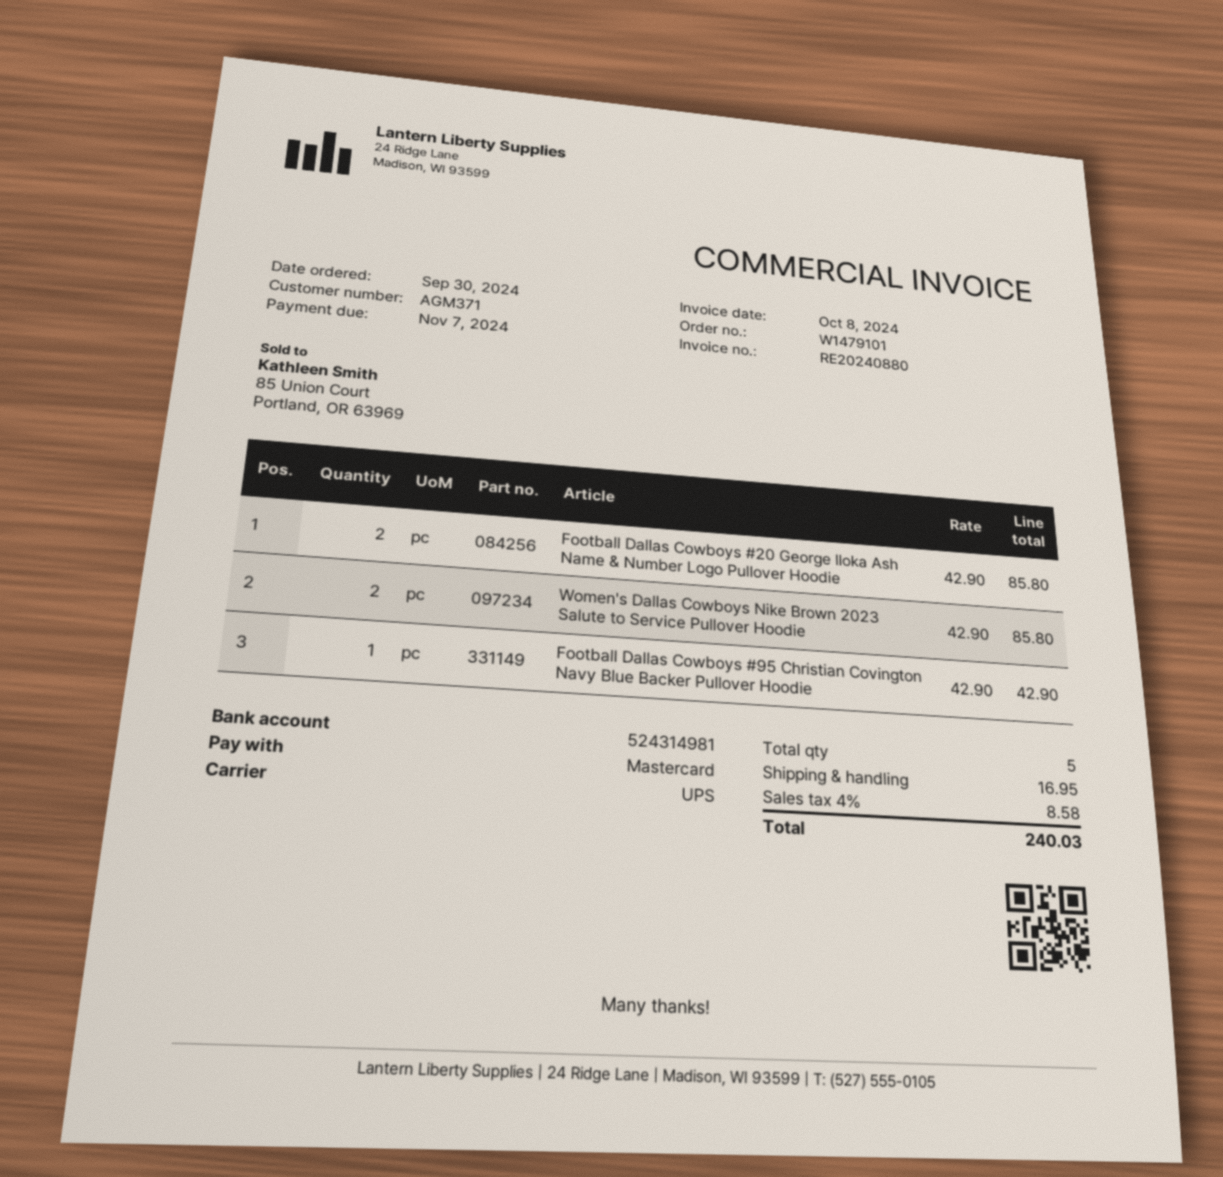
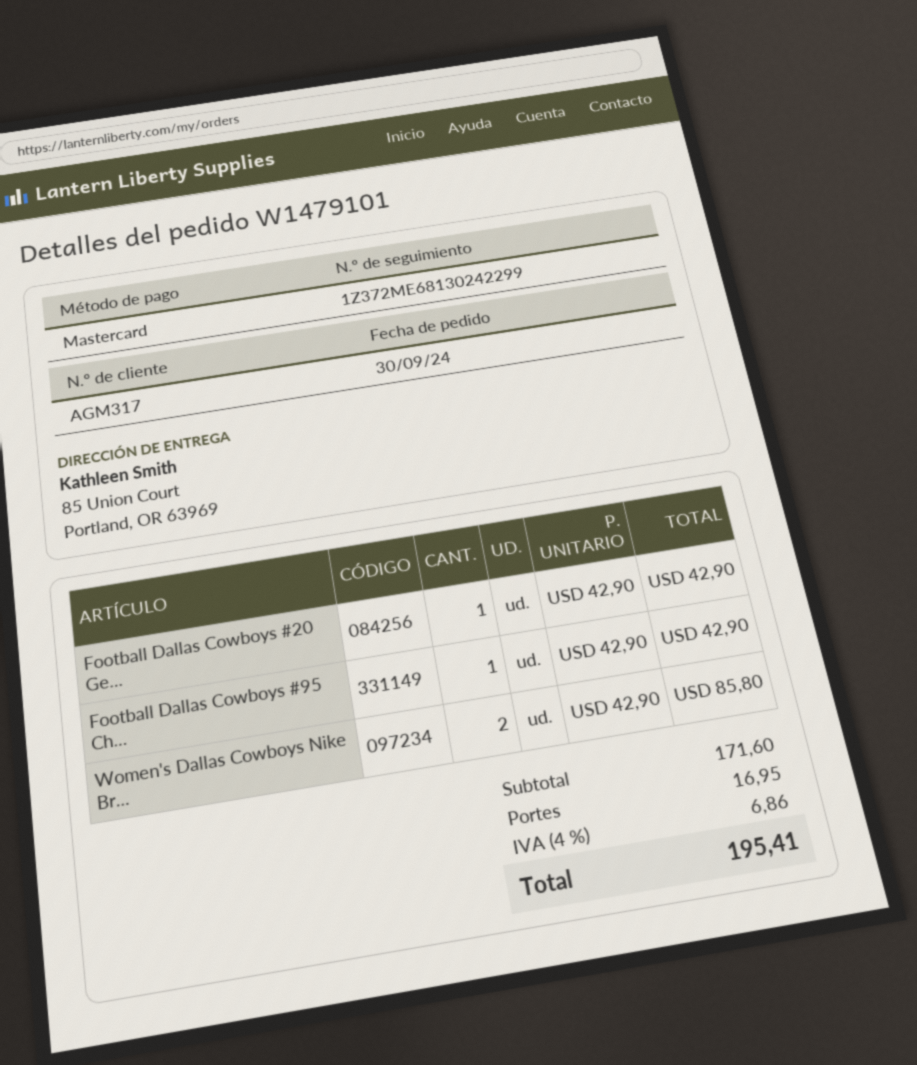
customer number: AGM371 -> AGM317
Football Dallas Cowboys #20 George Iloka Ash Name & Number Logo Pullover Hoodie: 2 x 42.90 = 85.80 -> 1 x 42.90 = 42.90
tax: 4% = 8.58 -> 4% = 6.86
total: 240.03 -> 195.41

